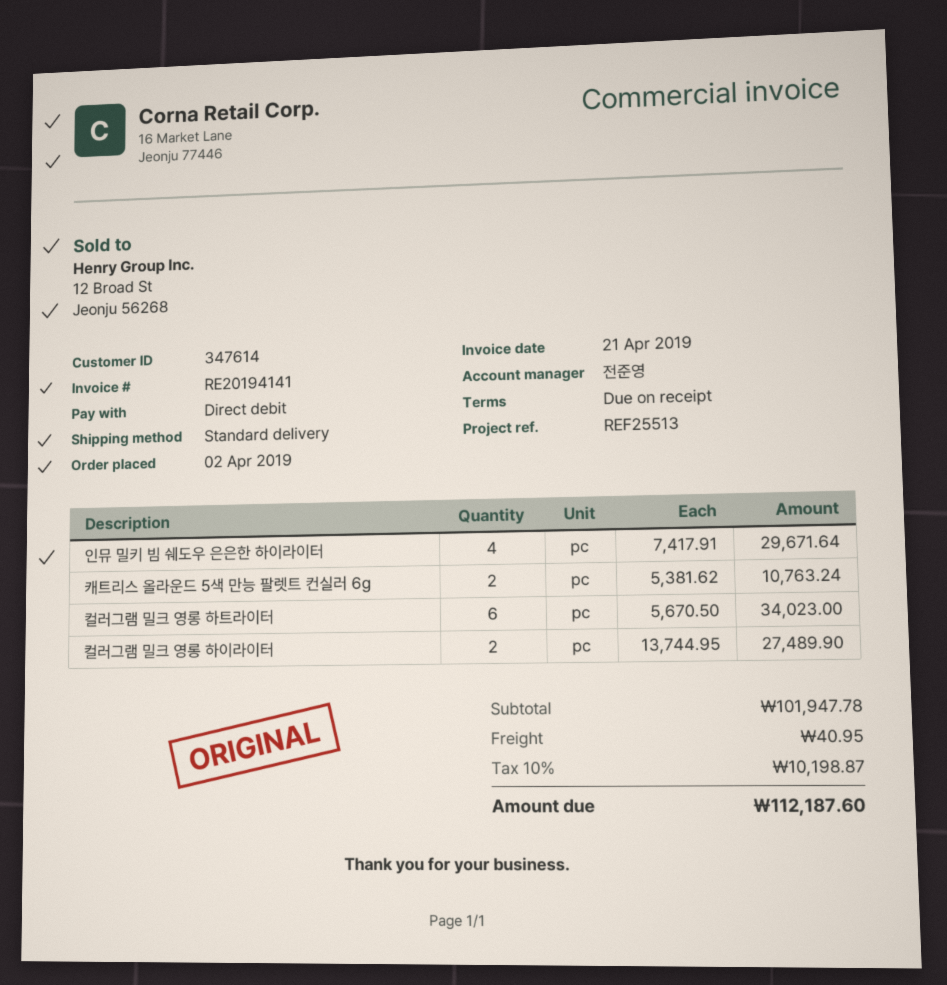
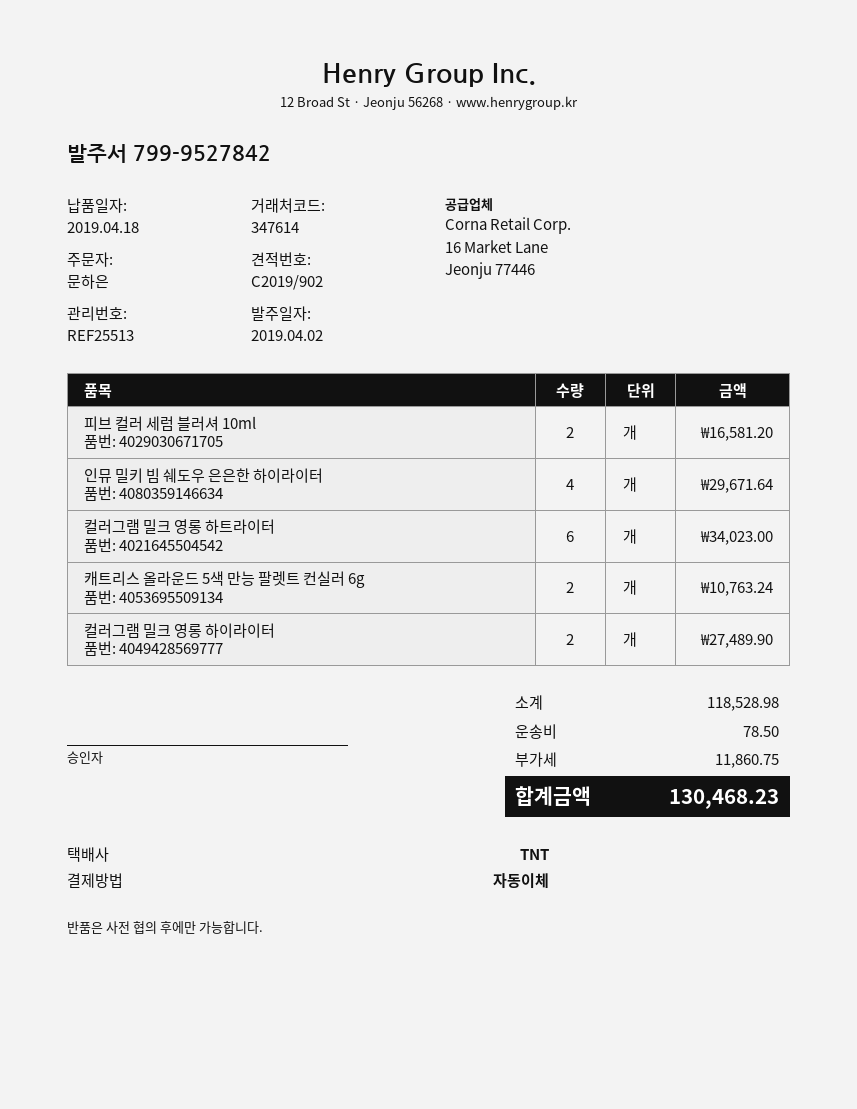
shipping method: standard -> TNT
피브 컬러 세럼 블러셔 10ml: none -> 2 for 16581.20
subtotal: 101947.78 -> 118528.98
shipping: 40.95 -> 78.50
tax: 10198.87 -> 11860.75
total: 112187.60 -> 130468.23

